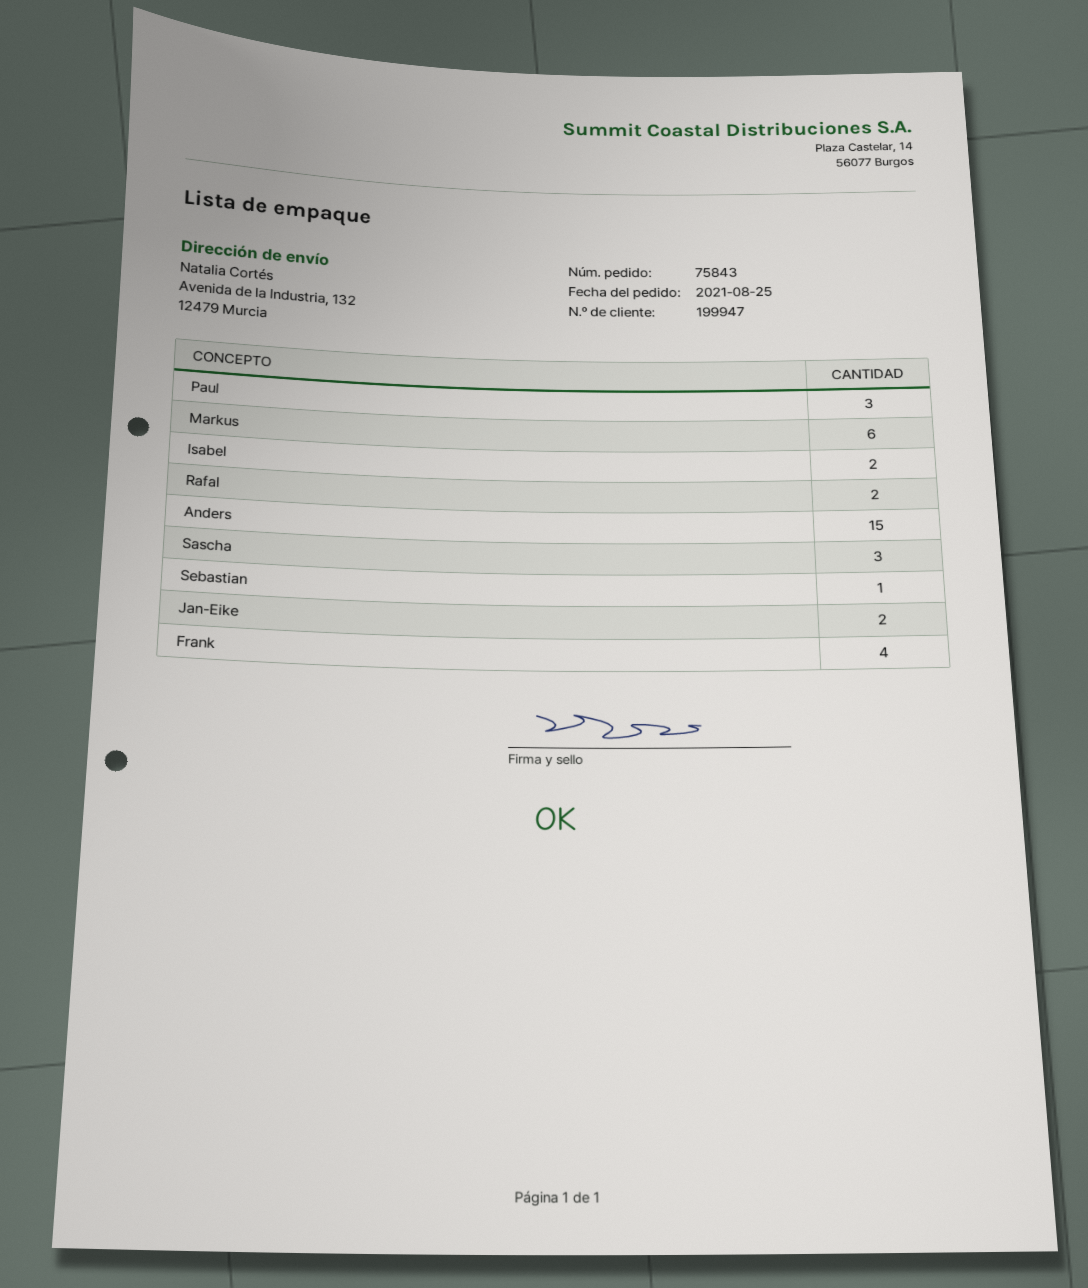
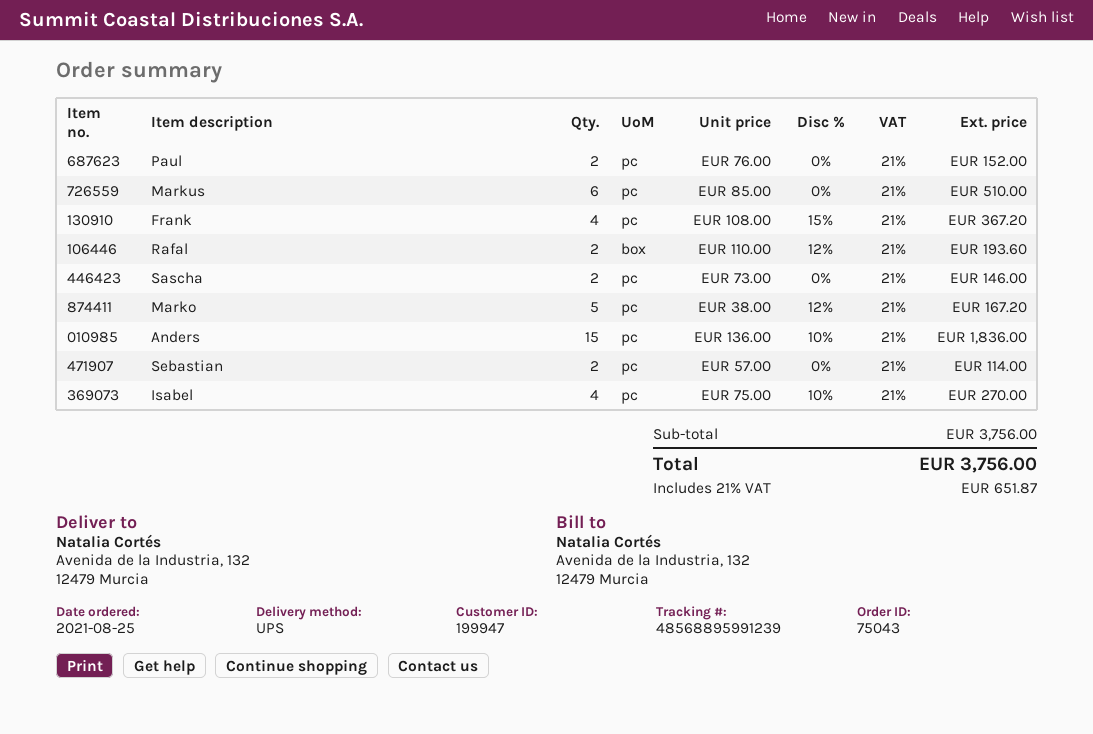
order number: 75843 -> 75043
Paul: 3 -> 2
Isabel: 2 -> 4
Sascha: 3 -> 2
Sebastian: 1 -> 2
Jan-Eike: 2 -> none
Marko: none -> 5

